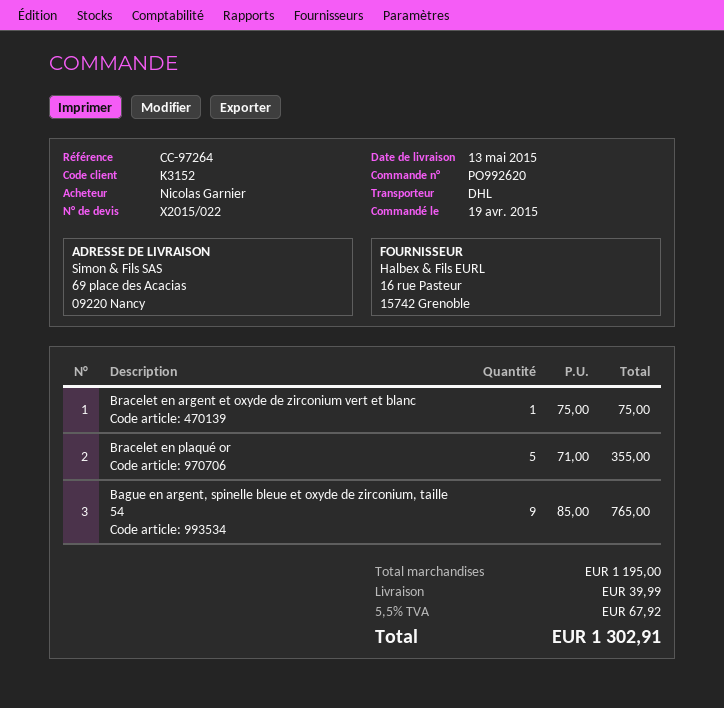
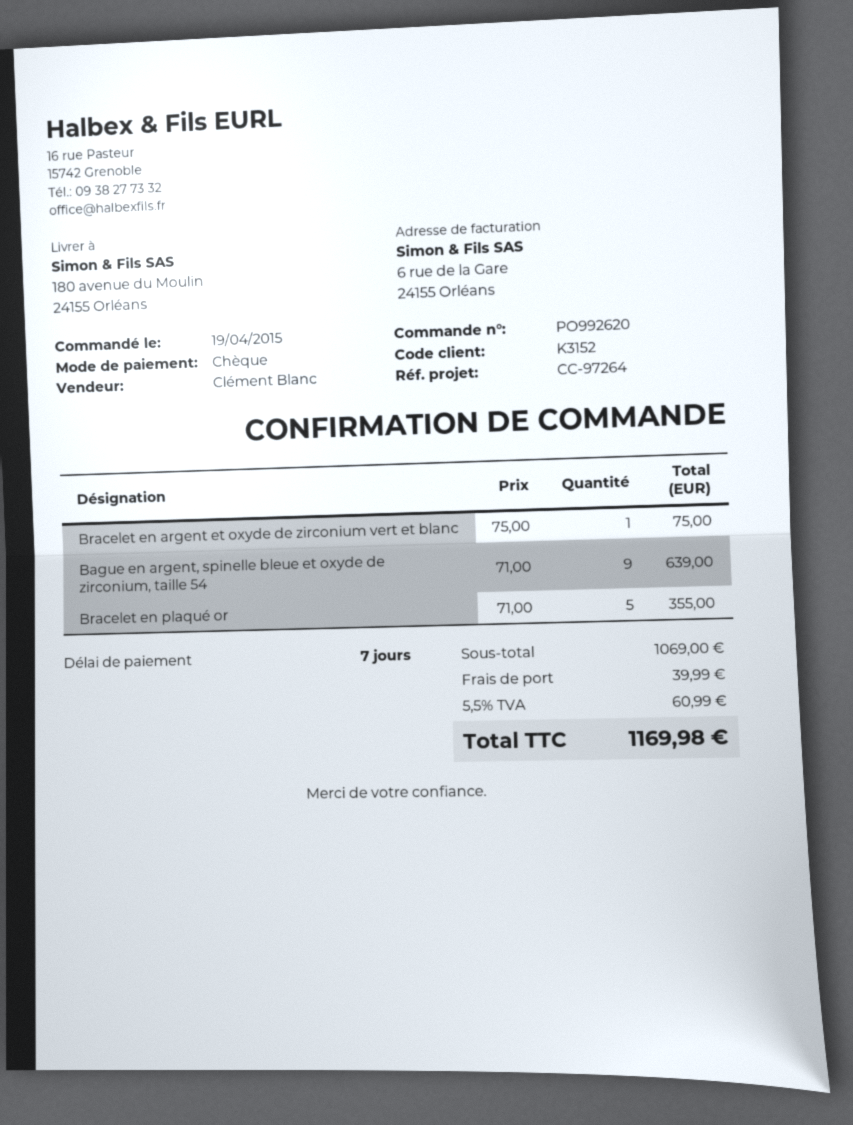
ship to: 69 place des Acacias, 09220 Nancy -> 180 avenue du Moulin, 24155 Orléans
Bague en argent, spinelle bleue et oxyde de zirconium, taille 54: 9 x 85.00 = 765.00 -> 9 x 71.00 = 639.00
subtotal: 1195.00 -> 1069.00
tax: 5.5% = 67.92 -> 5.5% = 60.99
total: 1302.91 -> 1169.98

